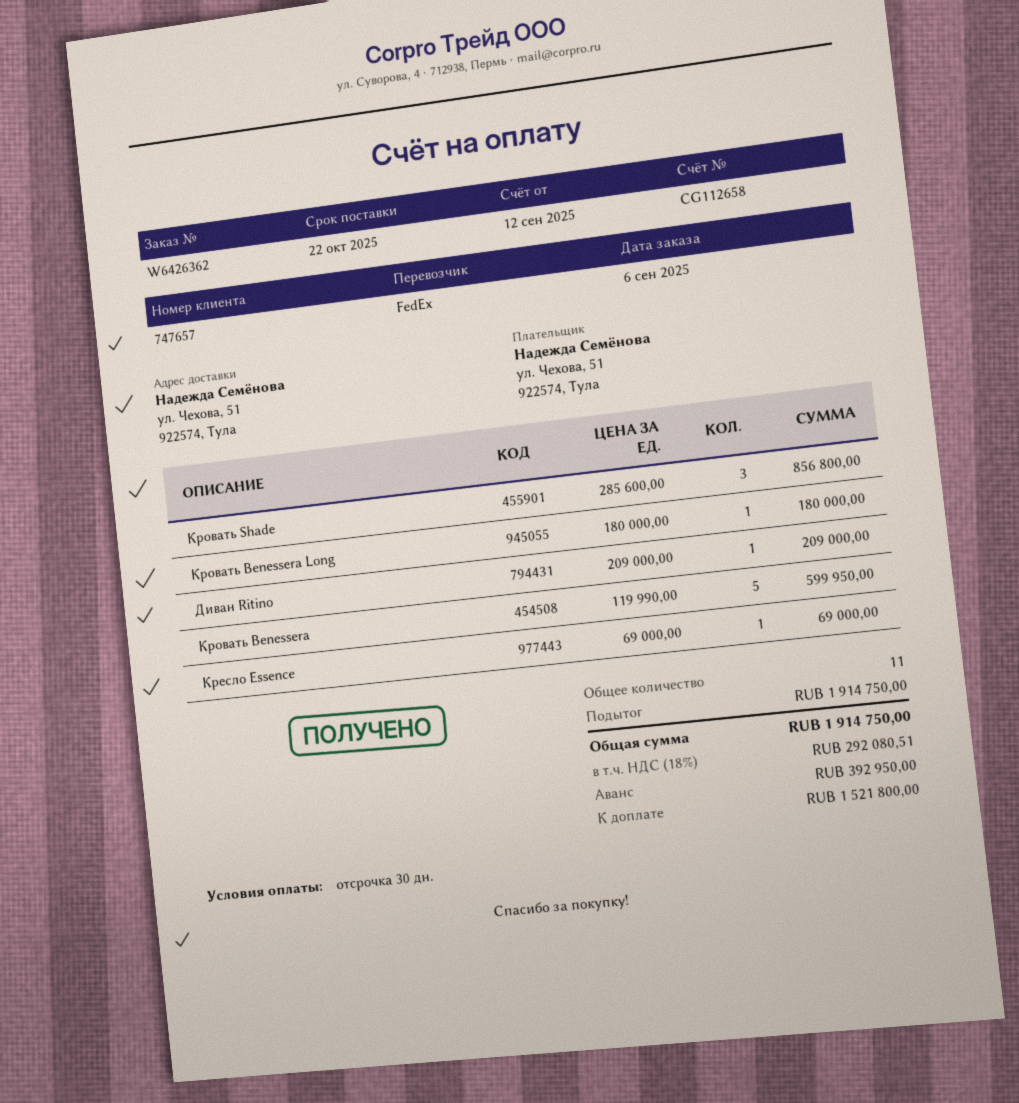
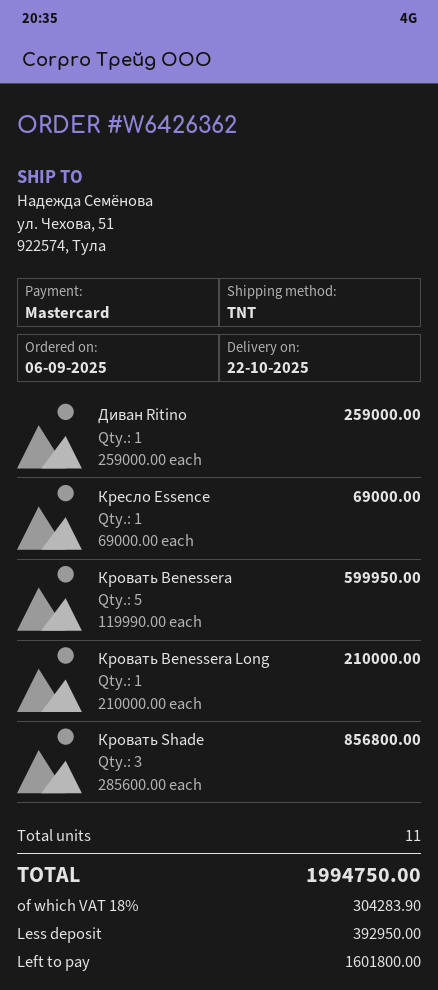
shipping method: FedEx -> TNT
Кровать Benessera Long: 1 x 180000.00 = 180000.00 -> 1 x 210000.00 = 210000.00
Диван Ritino: 1 x 209000.00 = 209000.00 -> 1 x 259000.00 = 259000.00
tax: 18% = 292080.51 -> 18% = 304283.90
total: 1914750.00 -> 1994750.00
balance: 1521800.00 -> 1601800.00

